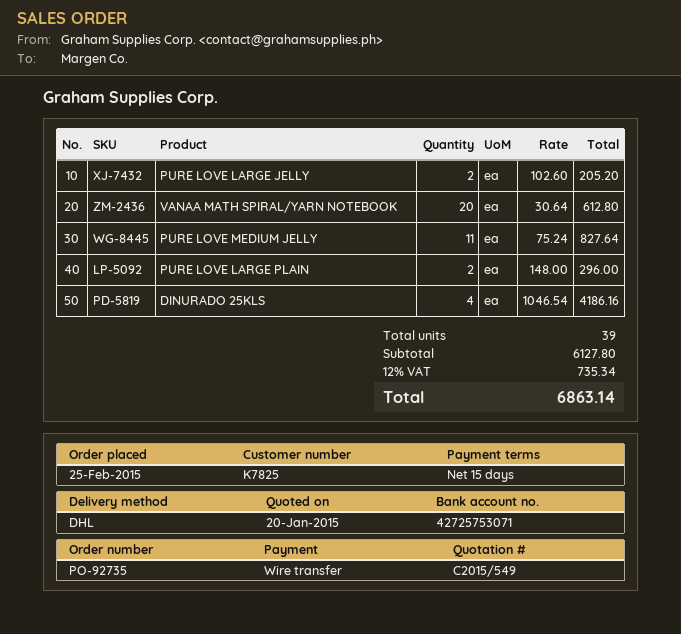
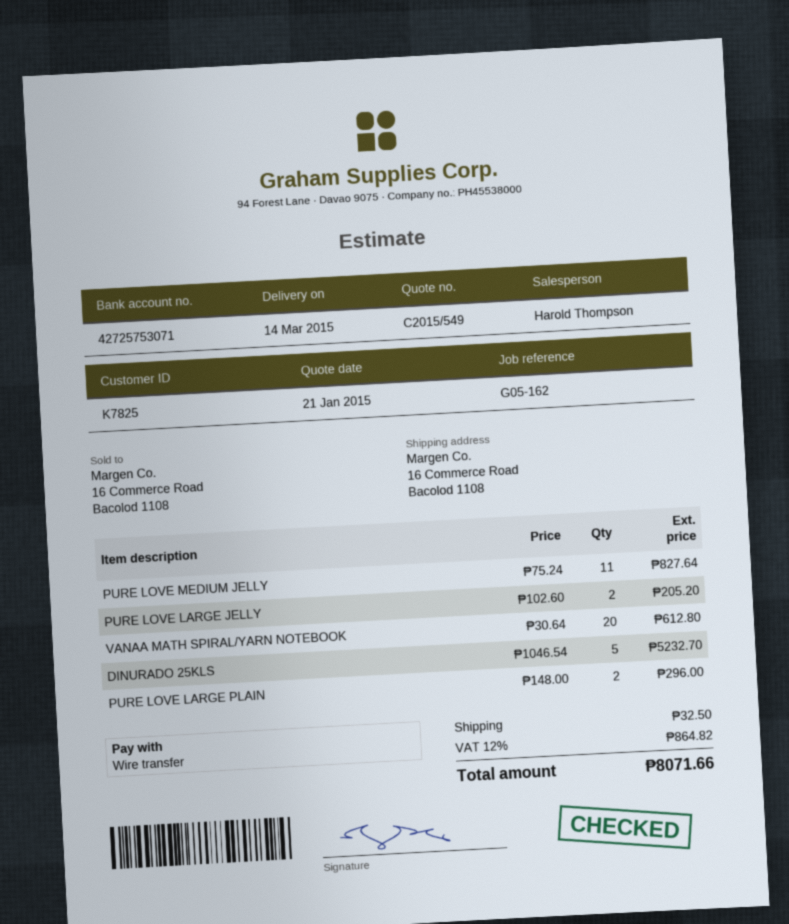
quote date: 2015-01-20 -> 2015-01-21
DINURADO 25KLS: 4 x 1046.54 = 4186.16 -> 5 x 1046.54 = 5232.70
shipping: none -> 32.50
tax: 12% = 735.34 -> 12% = 864.82
total: 6863.14 -> 8071.66

